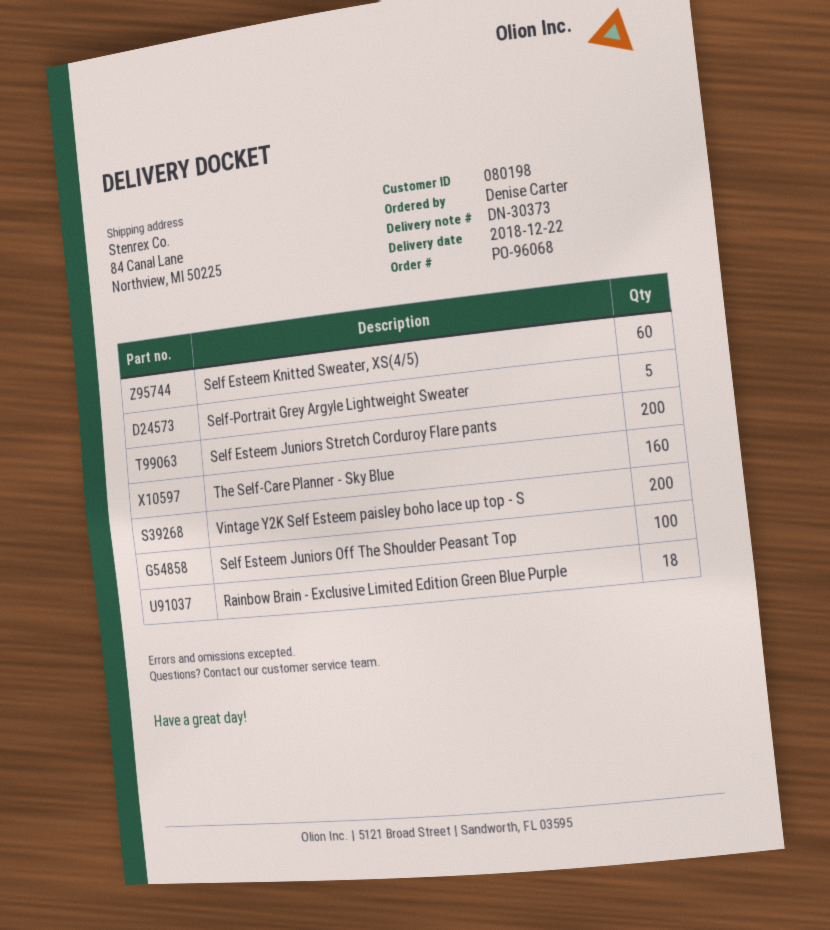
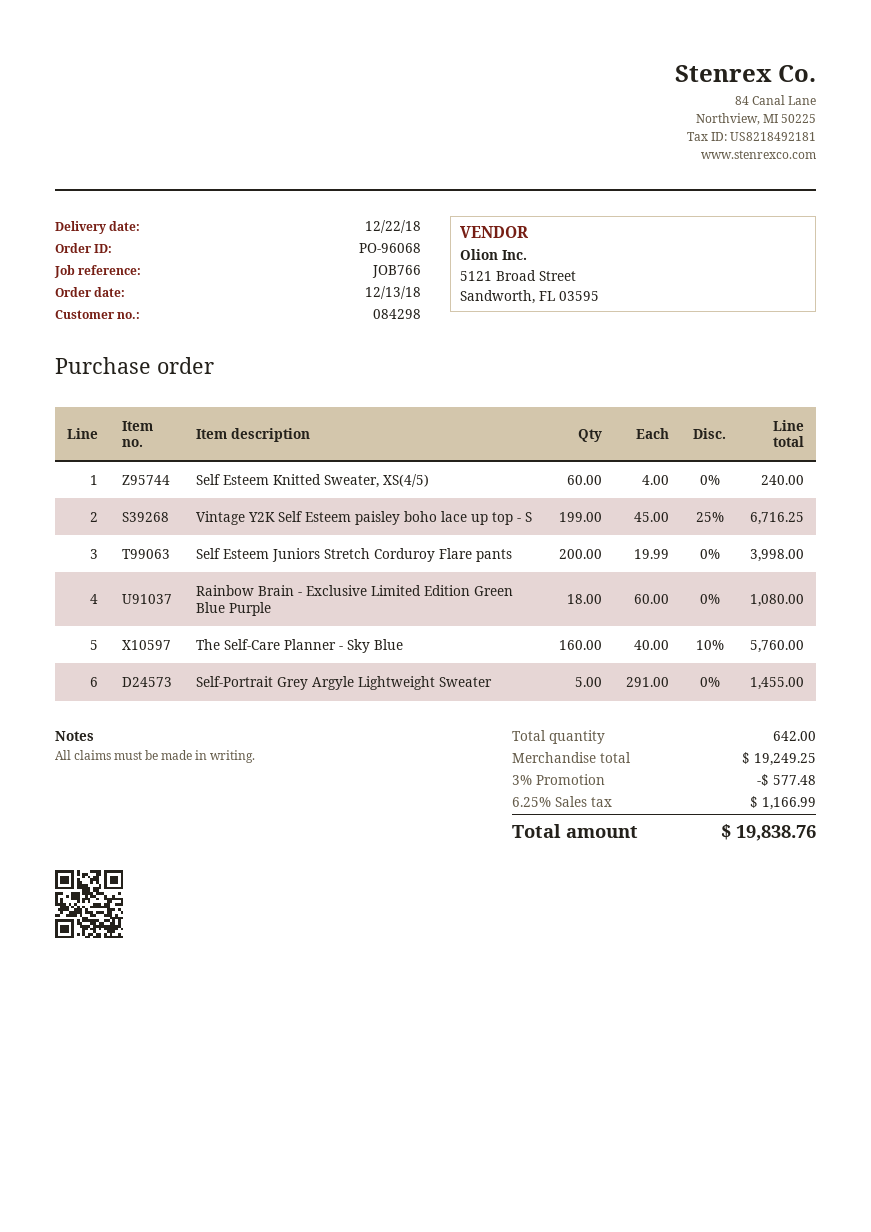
customer number: 080198 -> 084298
Vintage Y2K Self Esteem paisley boho lace up top - S: 200 -> 199
Self Esteem Juniors Off The Shoulder Peasant Top: 100 -> none

